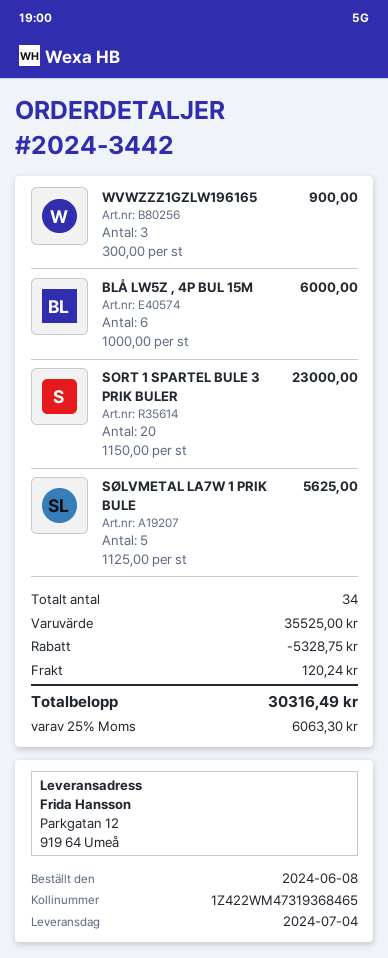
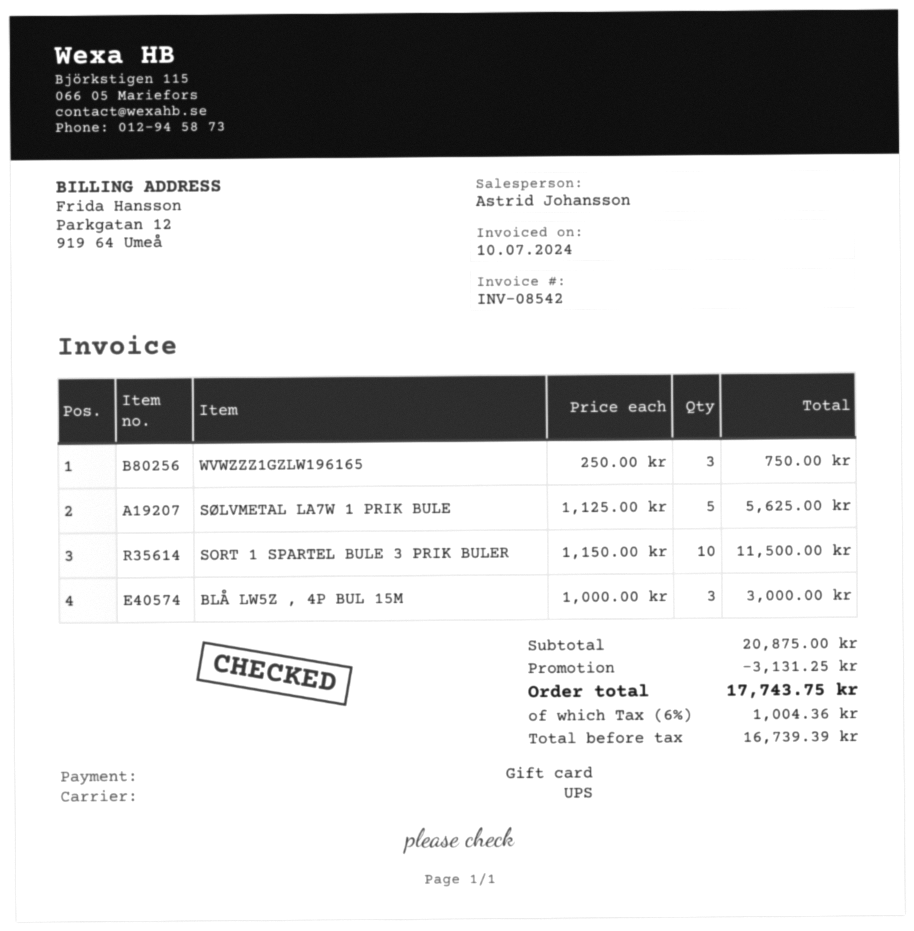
WVWZZZ1GZLW196165: 3 x 300.00 = 900.00 -> 3 x 250.00 = 750.00
BLÅ LW5Z , 4P BUL 15M: 6 x 1000.00 = 6000.00 -> 3 x 1000.00 = 3000.00
SORT 1 SPARTEL BULE 3 PRIK BULER: 20 x 1150.00 = 23000.00 -> 10 x 1150.00 = 11500.00
subtotal: 35525.00 -> 20875.00
discount: 5328.75 -> 3131.25
shipping: 120.24 -> none
tax: 25% = 6063.30 -> 6% = 1004.36
total: 30316.49 -> 17743.75

